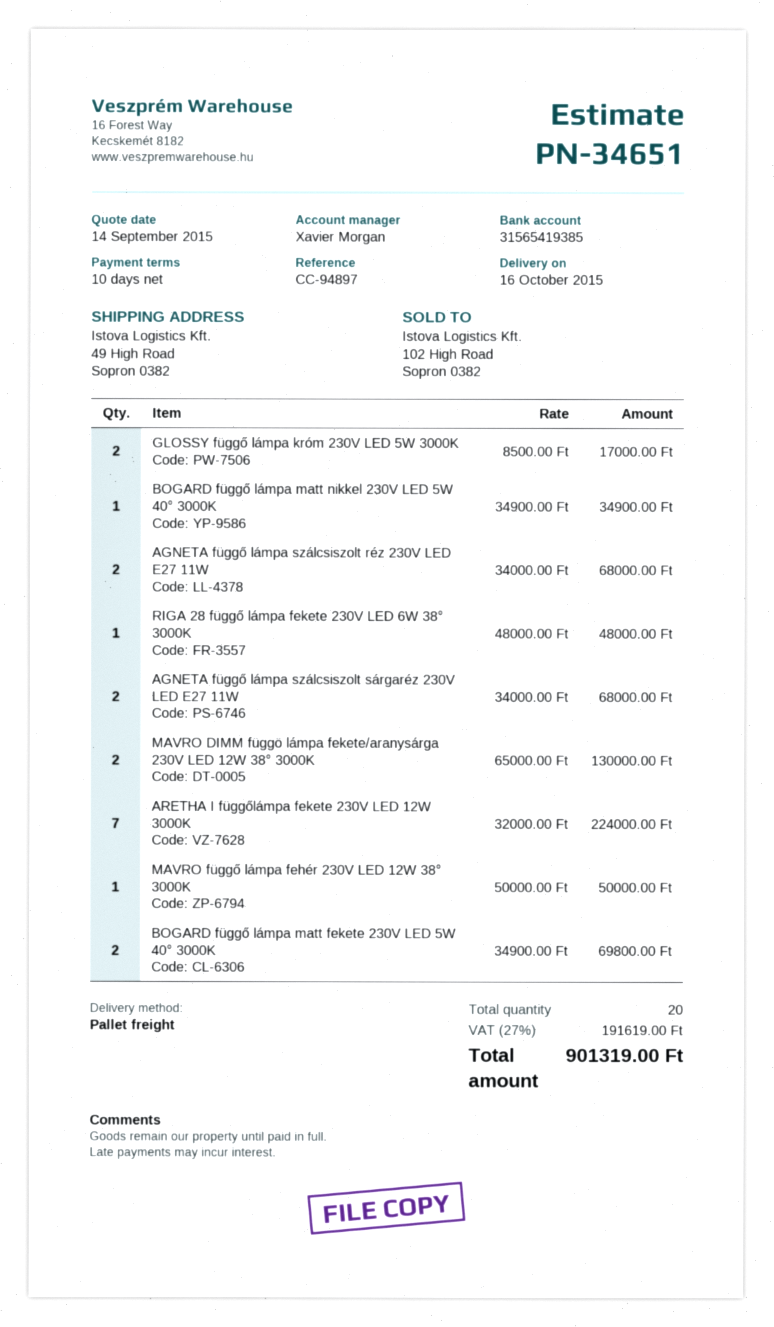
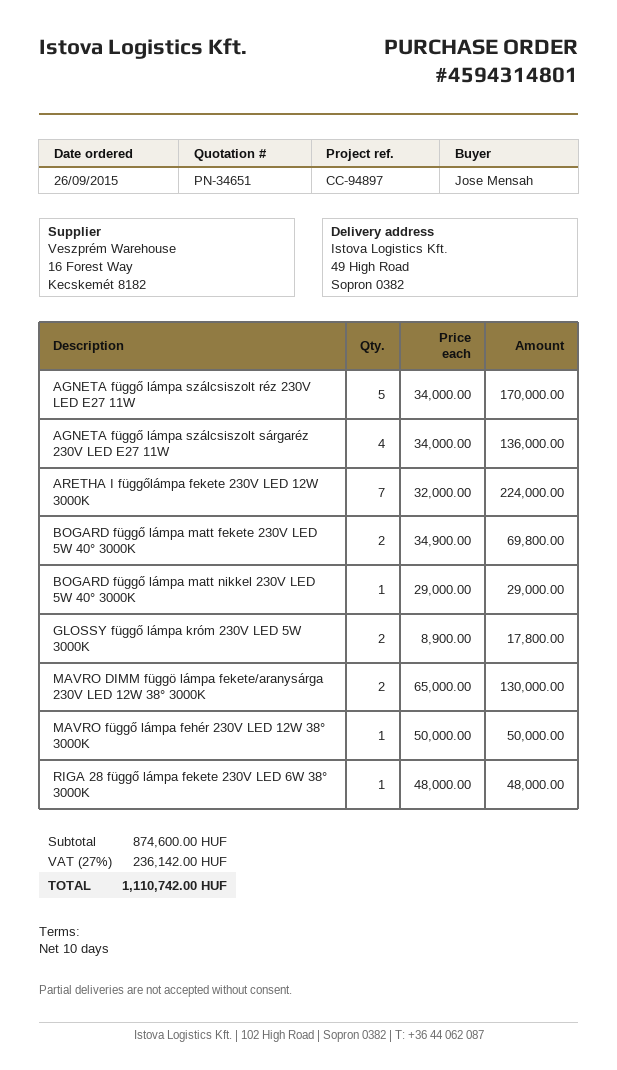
GLOSSY függő lámpa króm 230V LED 5W 3000K: 2 x 8500.00 = 17000.00 -> 2 x 8900.00 = 17800.00
BOGARD függő lámpa matt nikkel 230V LED 5W 40° 3000K: 1 x 34900.00 = 34900.00 -> 1 x 29000.00 = 29000.00
AGNETA függő lámpa szálcsiszolt réz 230V LED E27 11W: 2 x 34000.00 = 68000.00 -> 5 x 34000.00 = 170000.00
AGNETA függő lámpa szálcsiszolt sárgaréz 230V LED E27 11W: 2 x 34000.00 = 68000.00 -> 4 x 34000.00 = 136000.00
tax: 27% = 191619.00 -> 27% = 236142.00
total: 901319.00 -> 1110742.00

